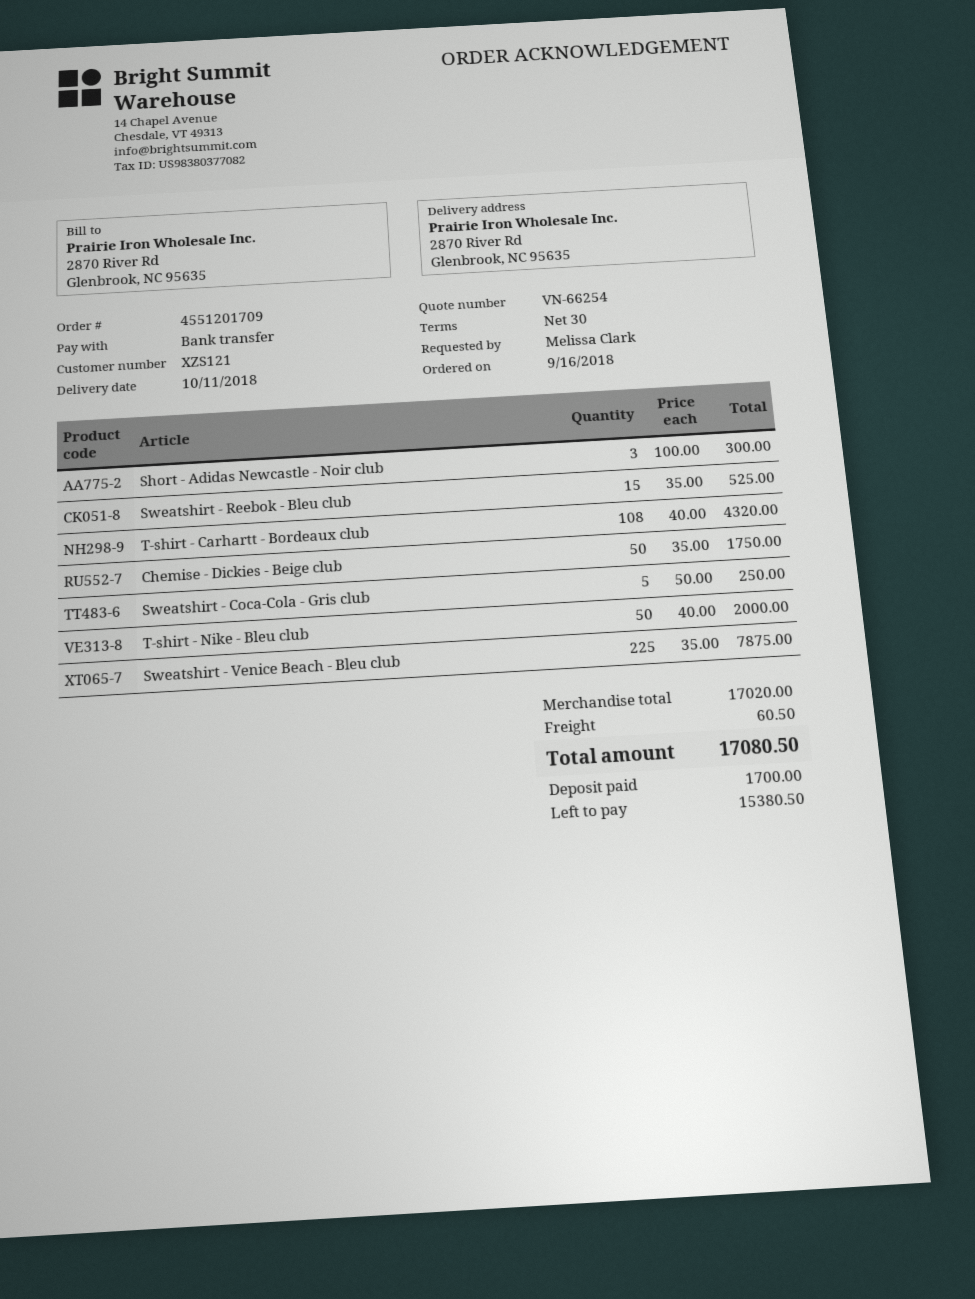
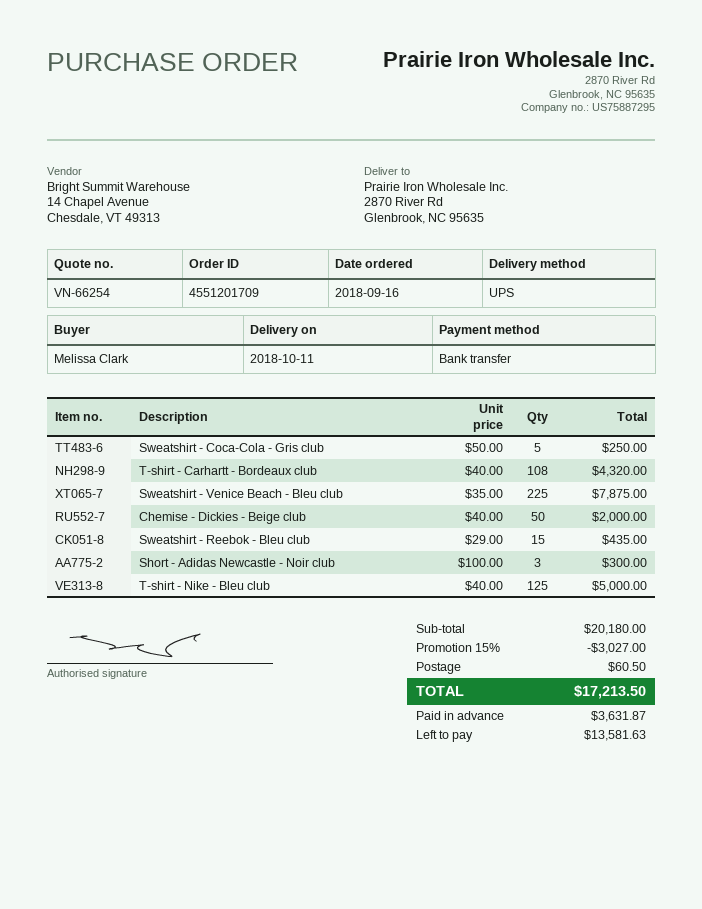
Sweatshirt - Reebok - Bleu club: 15 x 35.00 = 525.00 -> 15 x 29.00 = 435.00
Chemise - Dickies - Beige club: 50 x 35.00 = 1750.00 -> 50 x 40.00 = 2000.00
T-shirt - Nike - Bleu club: 50 x 40.00 = 2000.00 -> 125 x 40.00 = 5000.00
subtotal: 17020.00 -> 20180.00
discount: none -> 15% = 3027.00
total: 17080.50 -> 17213.50
deposit: 1700.00 -> 3631.87
balance: 15380.50 -> 13581.63

